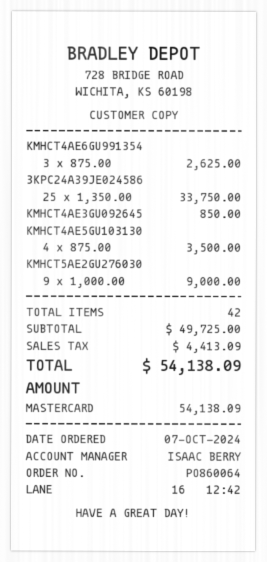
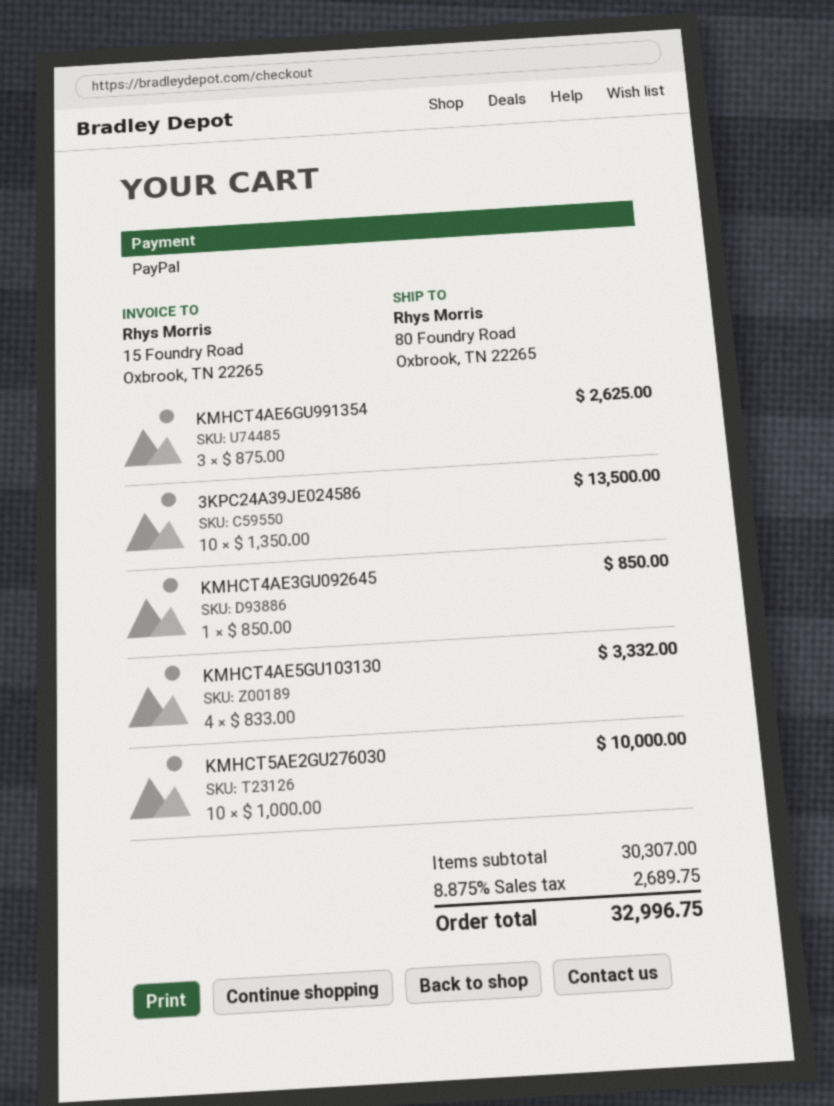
payment method: Mastercard -> PayPal
3KPC24A39JE024586: 25 x 1350.00 = 33750.00 -> 10 x 1350.00 = 13500.00
KMHCT4AE5GU103130: 4 x 875.00 = 3500.00 -> 4 x 833.00 = 3332.00
KMHCT5AE2GU276030: 9 x 1000.00 = 9000.00 -> 10 x 1000.00 = 10000.00
subtotal: 49725.00 -> 30307.00
tax: 4413.09 -> 2689.75
total: 54138.09 -> 32996.75

